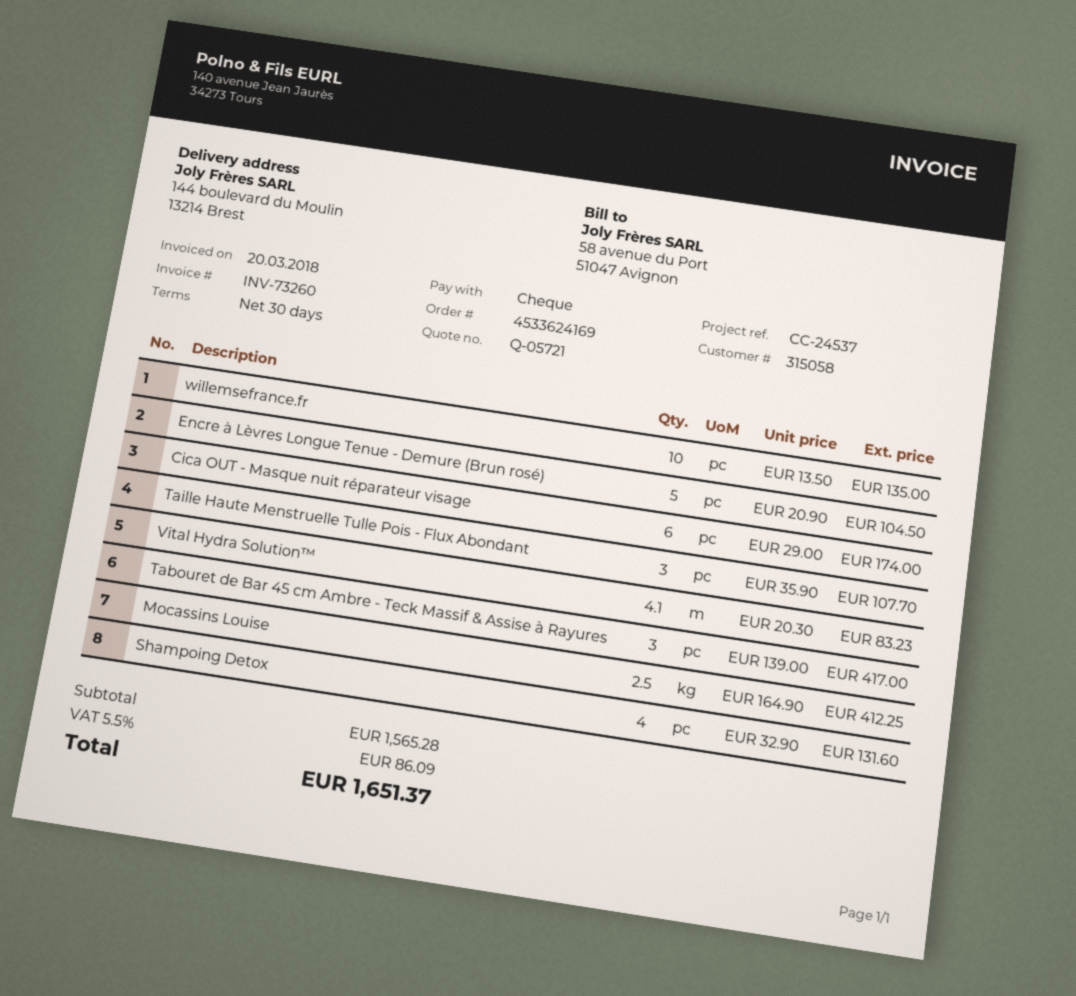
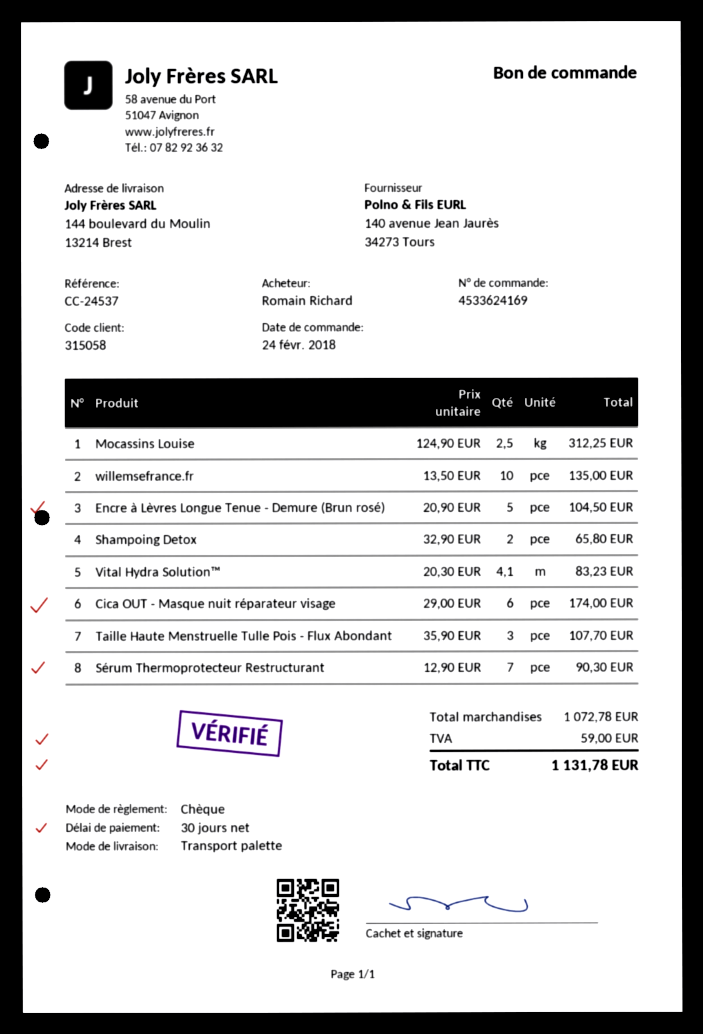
Tabouret de Bar 45 cm Ambre - Teck Massif & Assise à Rayures: 3 x 139.00 = 417.00 -> none
Mocassins Louise: 2.5 x 164.90 = 412.25 -> 2.5 x 124.90 = 312.25
Shampoing Detox: 4 x 32.90 = 131.60 -> 2 x 32.90 = 65.80
Sérum Thermoprotecteur Restructurant: none -> 7 x 12.90 = 90.30
subtotal: 1565.28 -> 1072.78
tax: 86.09 -> 59.00
total: 1651.37 -> 1131.78

